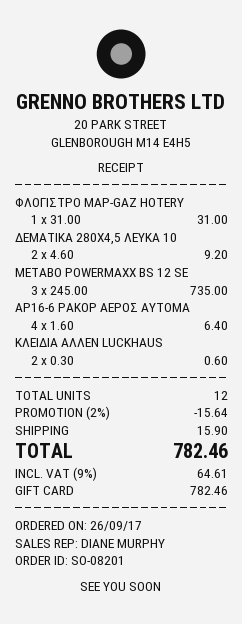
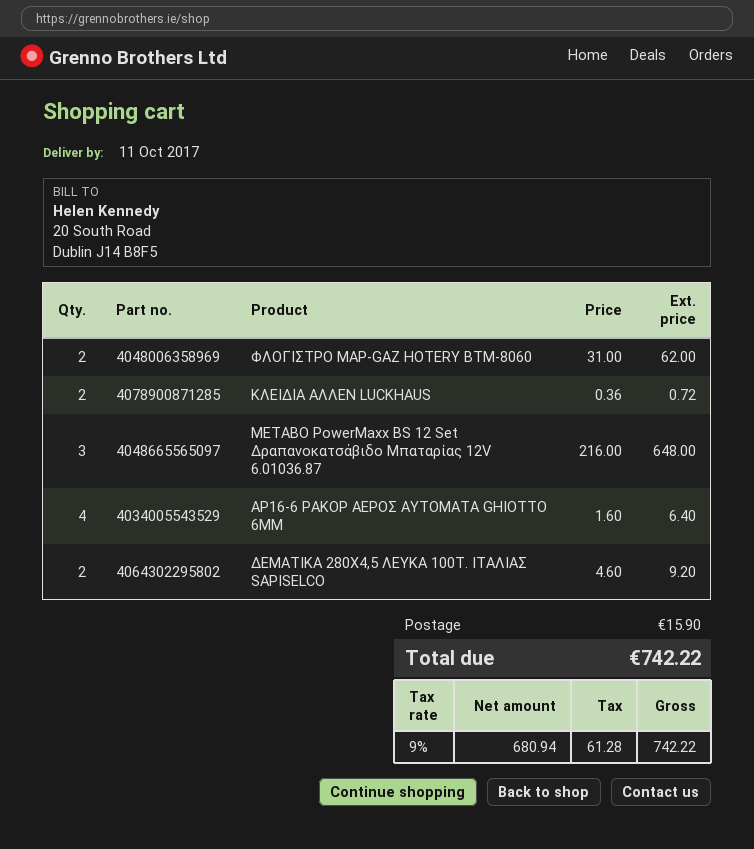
ΦΛΟΓΙΣΤΡΟ ΜΑP-GAZ HOTERY: 1 x 31.00 = 31.00 -> 2 x 31.00 = 62.00
METABO POWERMAXX BS 12 SE: 3 x 245.00 = 735.00 -> 3 x 216.00 = 648.00
ΚΛΕΙΔΙΑ ΑΛΛΕΝ LUCKHAUS: 2 x 0.30 = 0.60 -> 2 x 0.36 = 0.72
discount: 2% = 15.64 -> none
tax: 9% = 64.61 -> 9% = 61.28
total: 782.46 -> 742.22

